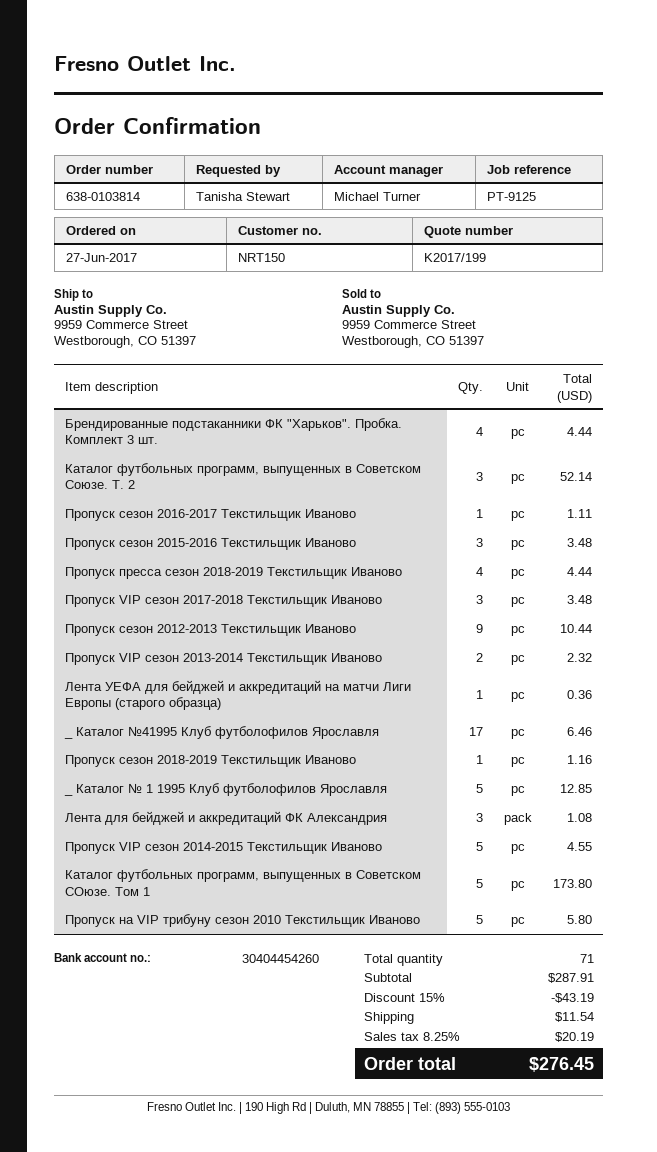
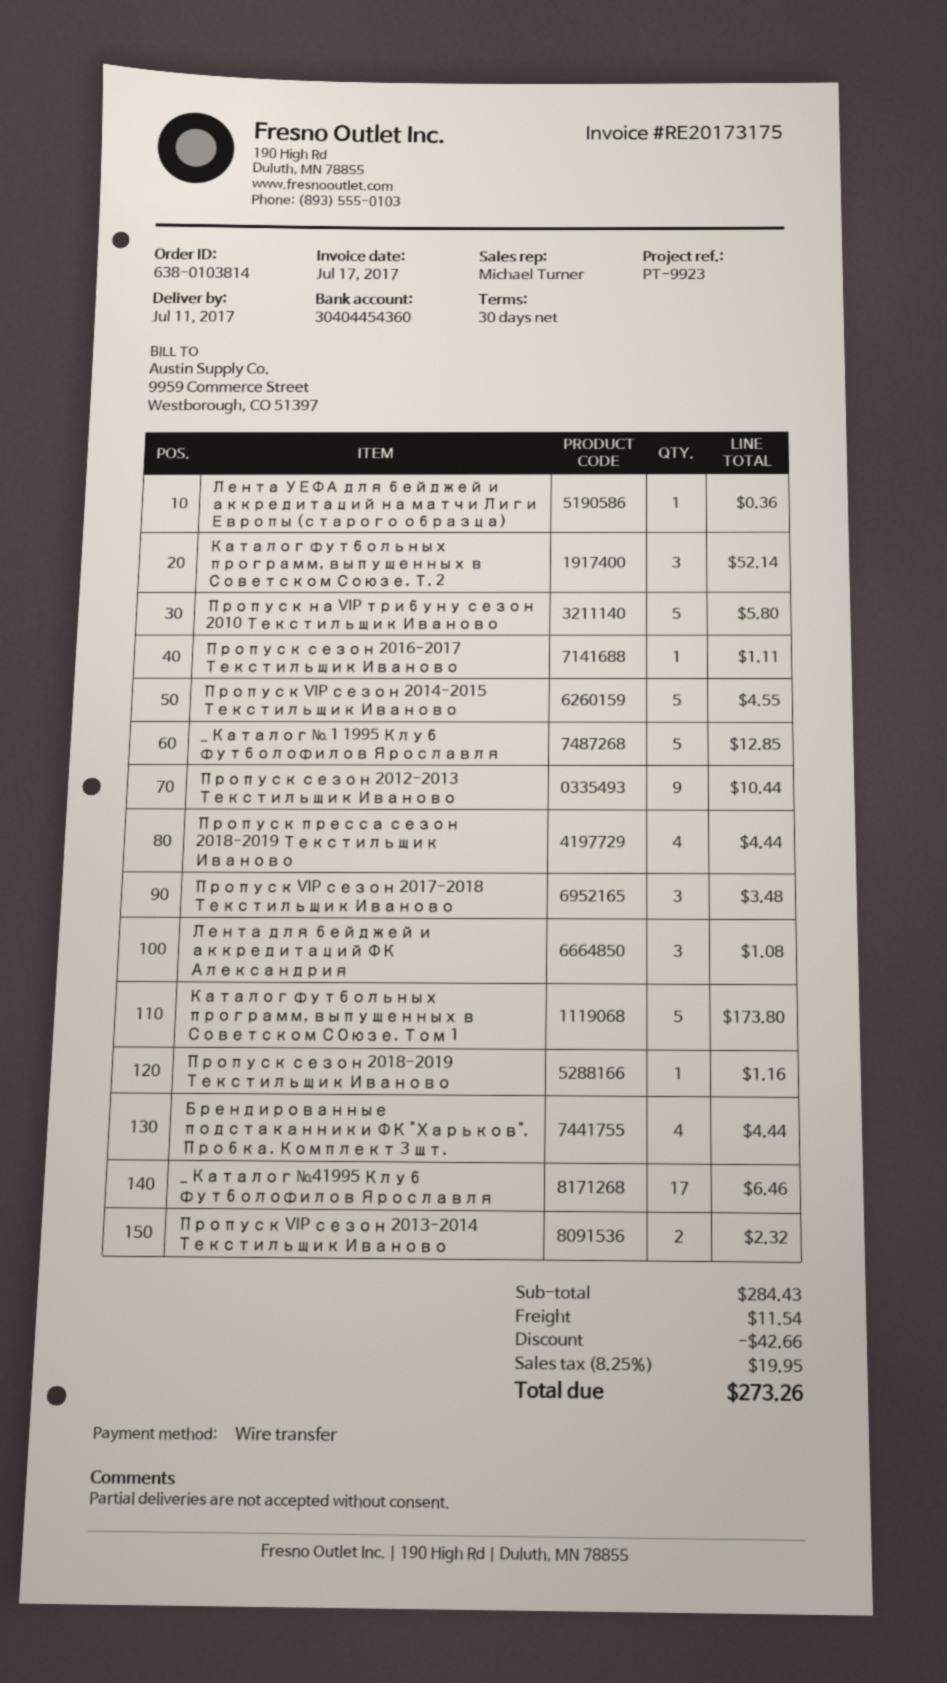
reference: PT-9125 -> PT-9923
bank account: 30404454260 -> 30404454360
Пропуск сезон 2015-2016 Текстильщик Иваново: 3 for 3.48 -> none
subtotal: 287.91 -> 284.43
discount: 43.19 -> 42.66
tax: 8.25% = 20.19 -> 8.25% = 19.95
total: 276.45 -> 273.26

